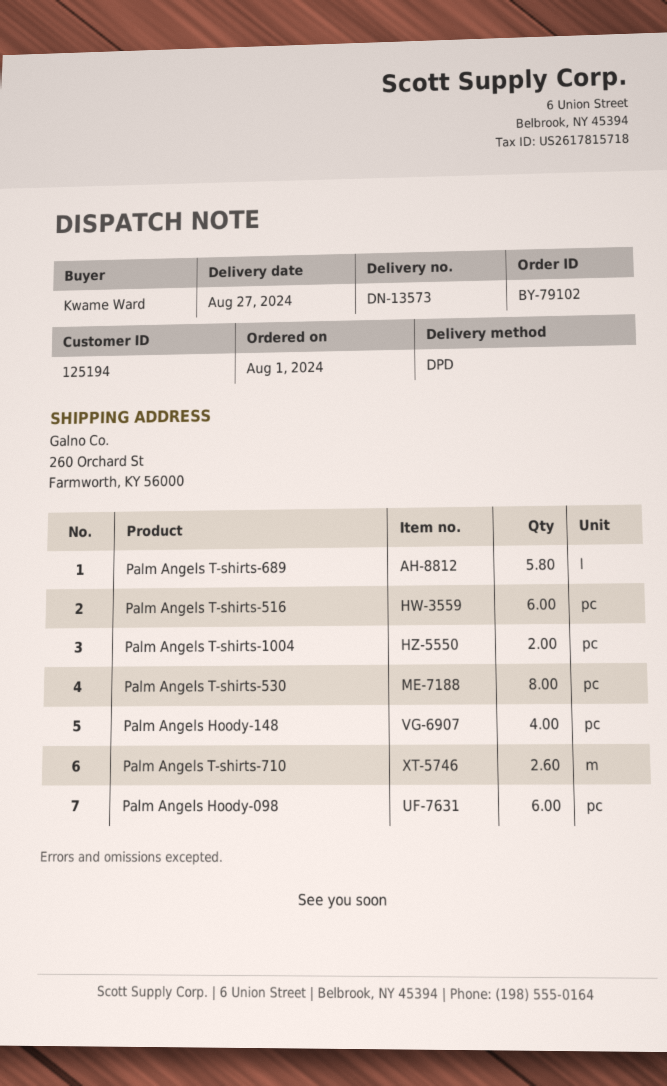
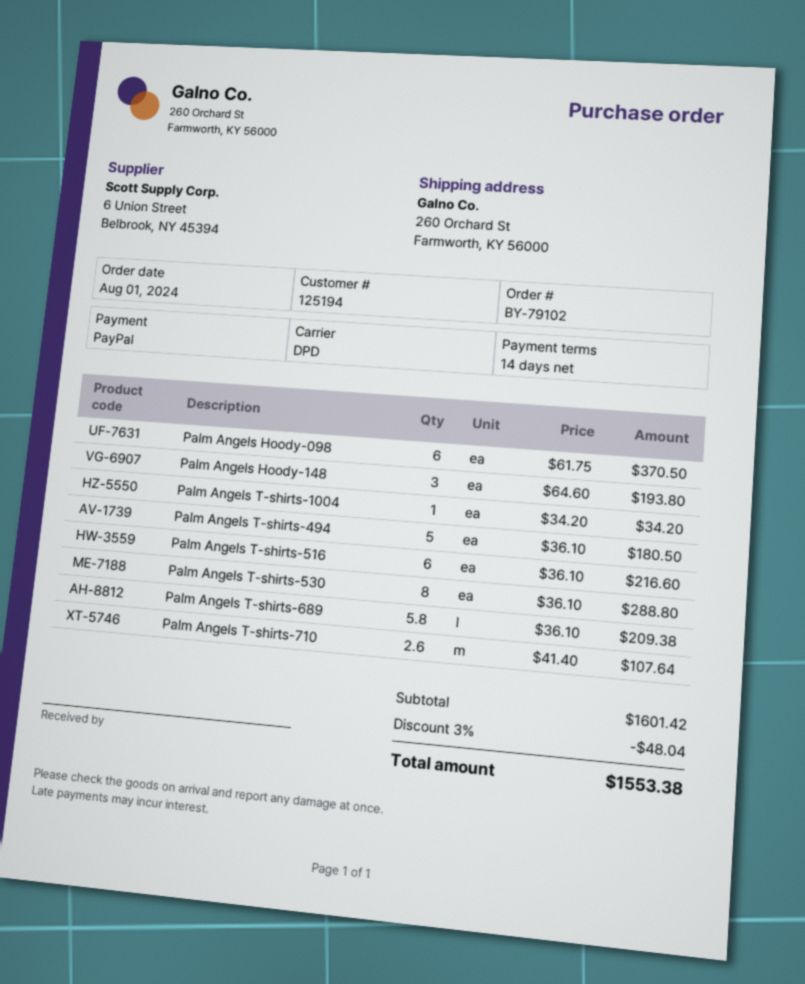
Palm Angels T-shirts-1004: 2 -> 1
Palm Angels Hoody-148: 4 -> 3
Palm Angels T-shirts-494: none -> 5

